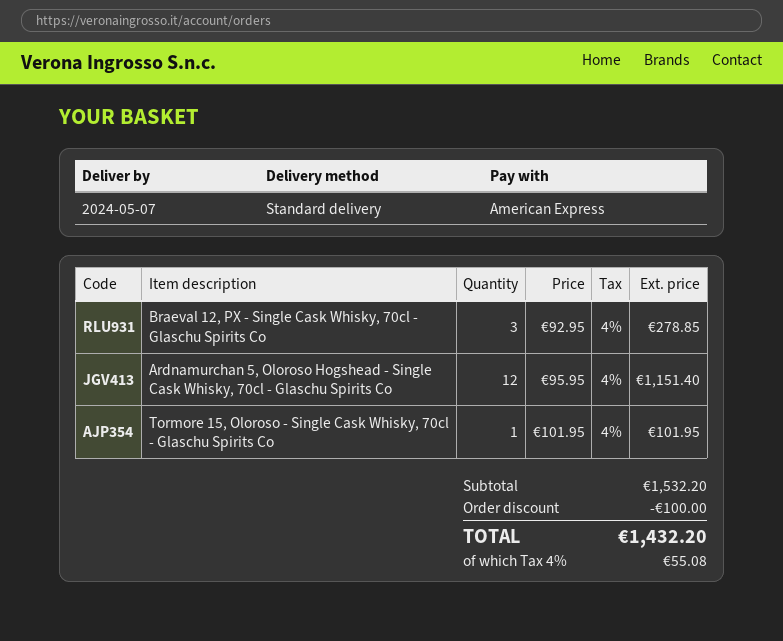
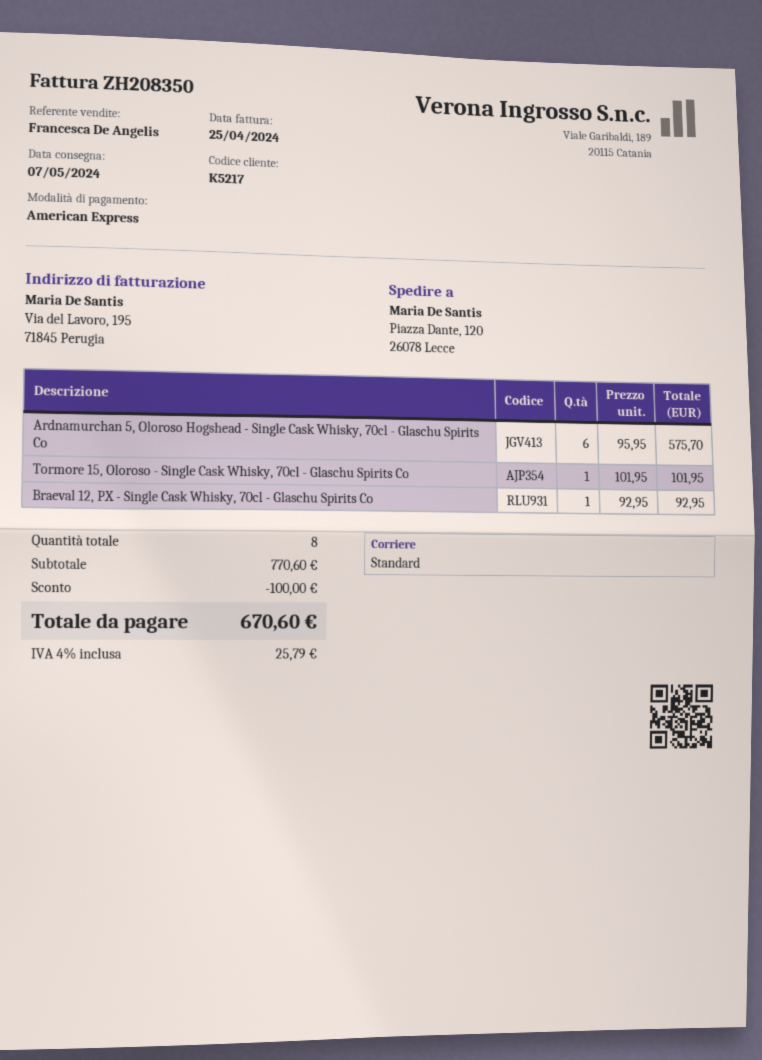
Braeval 12, PX - Single Cask Whisky, 70cl - Glaschu Spirits Co: 3 x 92.95 = 278.85 -> 1 x 92.95 = 92.95
Ardnamurchan 5, Oloroso Hogshead - Single Cask Whisky, 70cl - Glaschu Spirits Co: 12 x 95.95 = 1151.40 -> 6 x 95.95 = 575.70
subtotal: 1532.20 -> 770.60
tax: 4% = 55.08 -> 4% = 25.79
total: 1432.20 -> 670.60

